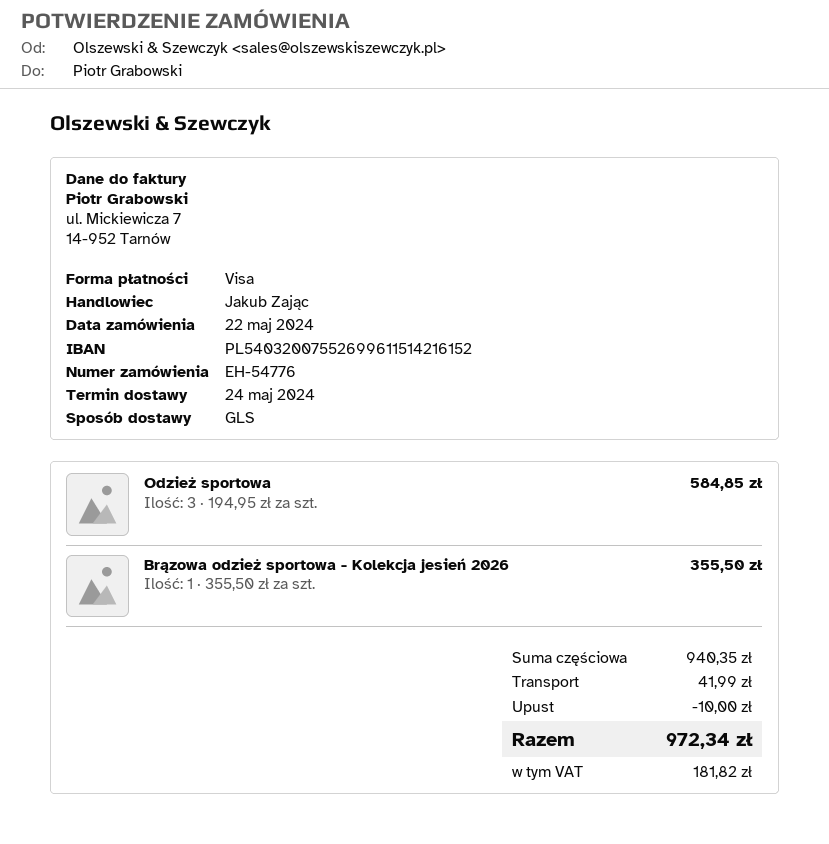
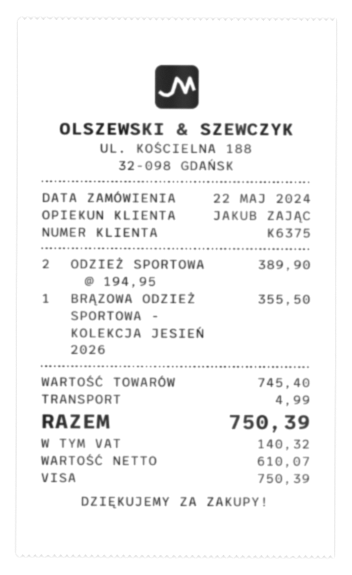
Odzież sportowa: 3 x 194.95 = 584.85 -> 2 x 194.95 = 389.90
subtotal: 940.35 -> 745.40
discount: 10.00 -> none
shipping: 41.99 -> 4.99
tax: 181.82 -> 140.32
total: 972.34 -> 750.39

